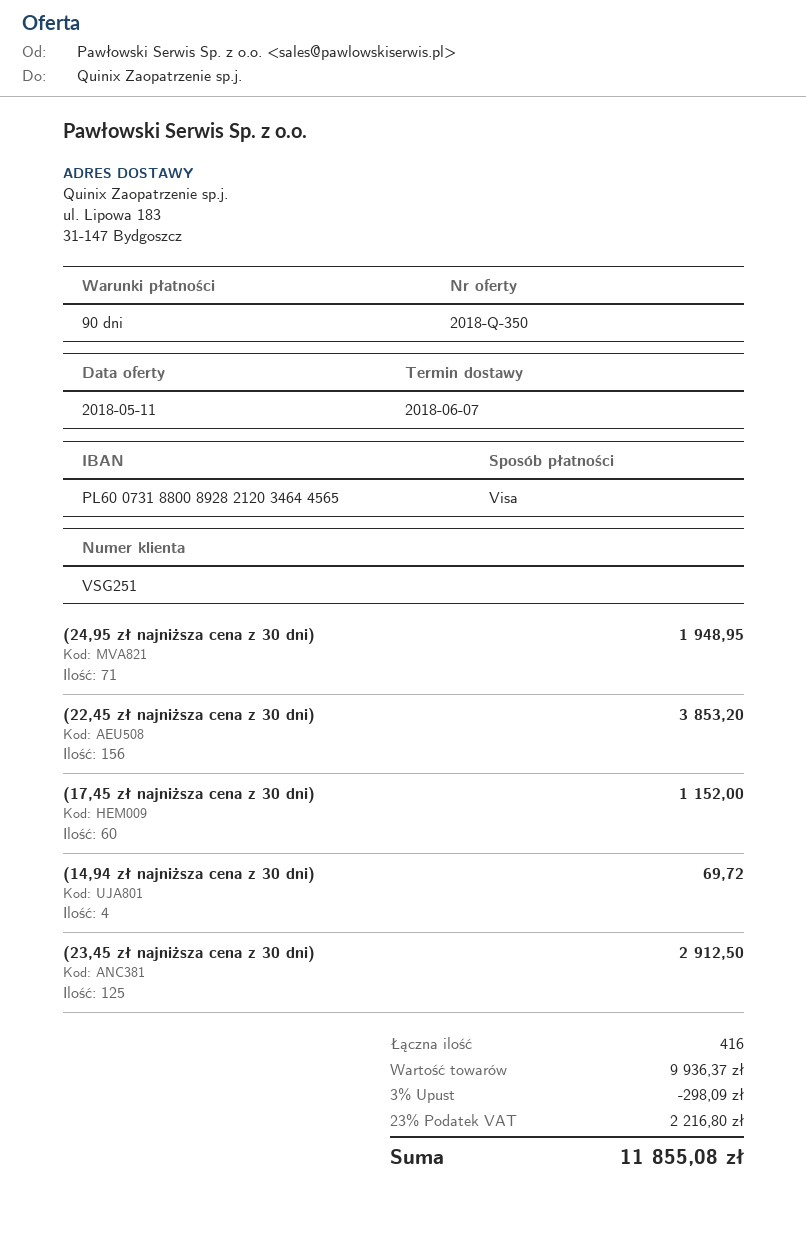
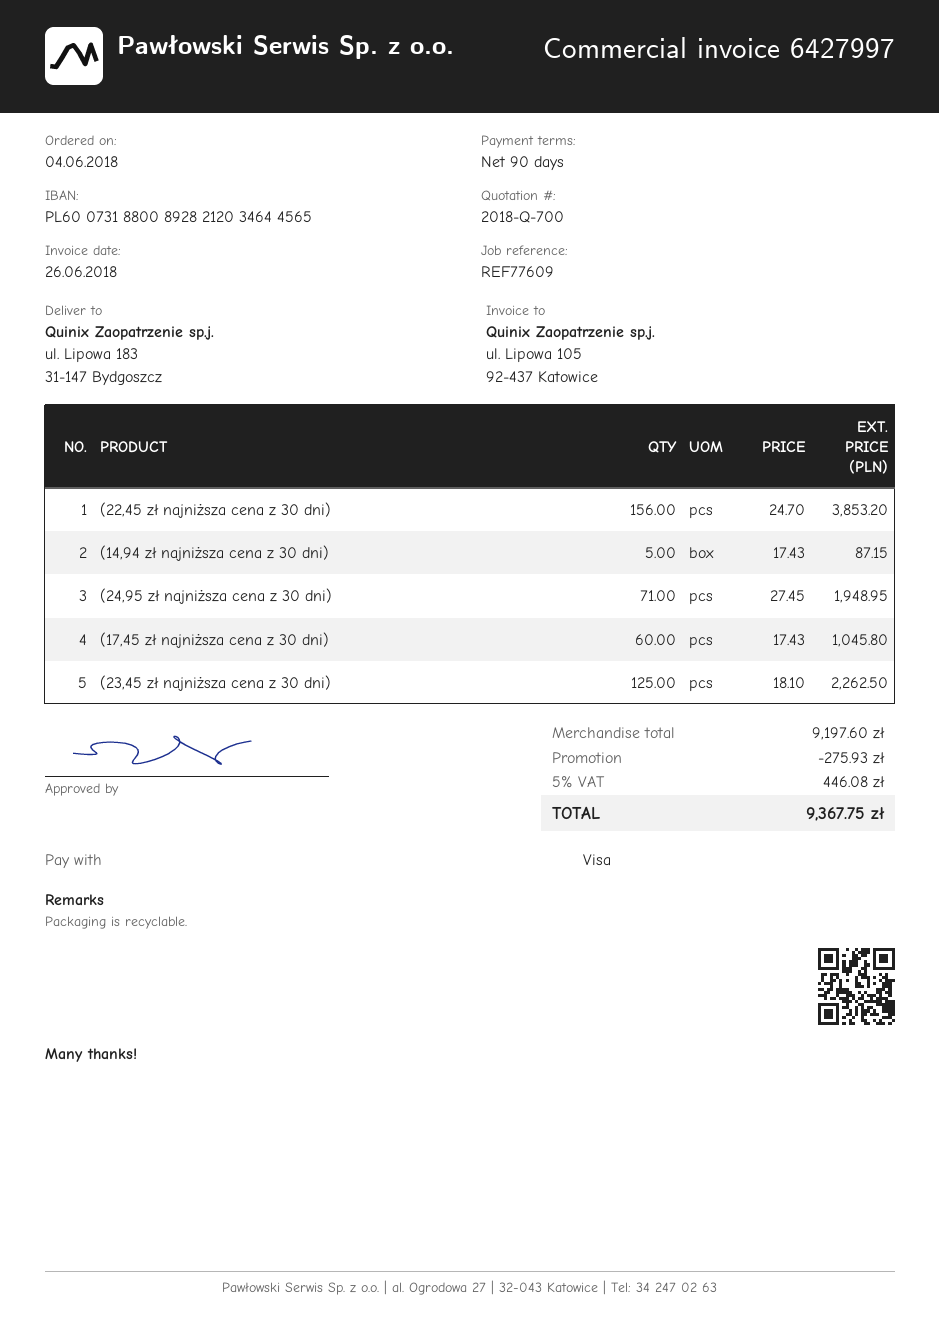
quote number: 2018-Q-350 -> 2018-Q-700
(17,45 zł najniższa cena z 30 dni): 60 for 1152.00 -> 60 for 1045.80
(14,94 zł najniższa cena z 30 dni): 4 for 69.72 -> 5 for 87.15
(23,45 zł najniższa cena z 30 dni): 125 for 2912.50 -> 125 for 2262.50
subtotal: 9936.37 -> 9197.60
discount: 298.09 -> 275.93
tax: 23% = 2216.80 -> 5% = 446.08
total: 11855.08 -> 9367.75

